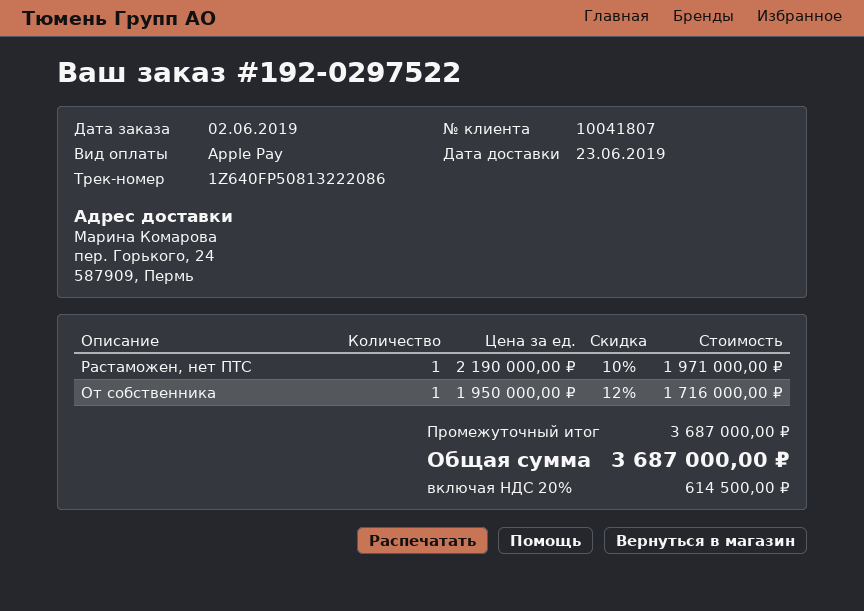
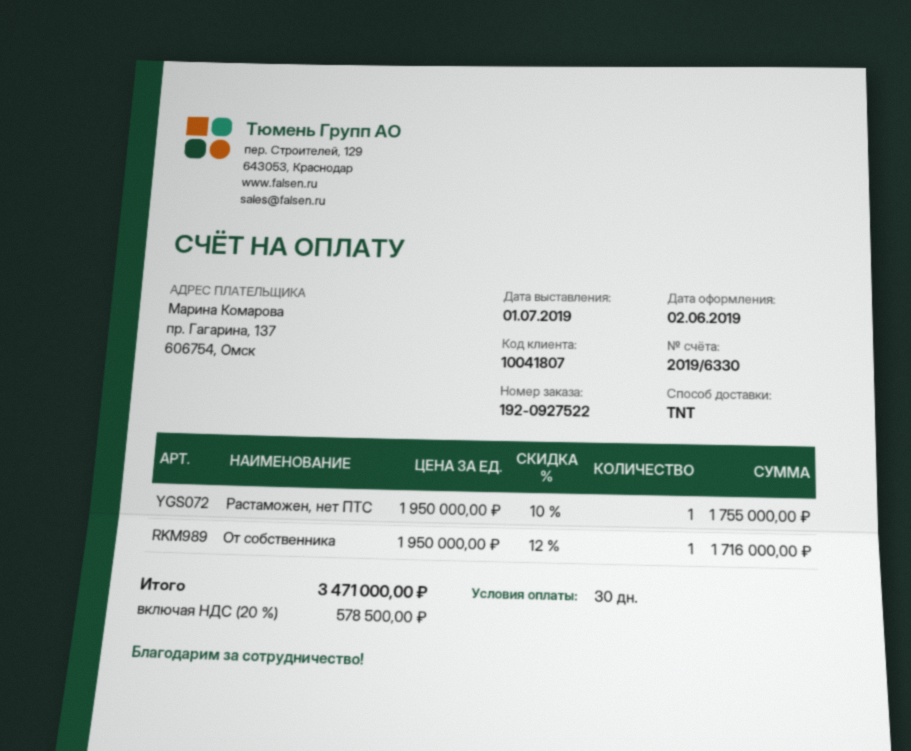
order number: 192-0297522 -> 192-0927522
Растаможен, нет ПТС: 1 x 2190000.00 - 10% = 1971000.00 -> 1 x 1950000.00 - 10% = 1755000.00
tax: 20% = 614500.00 -> 20% = 578500.00
total: 3687000.00 -> 3471000.00

